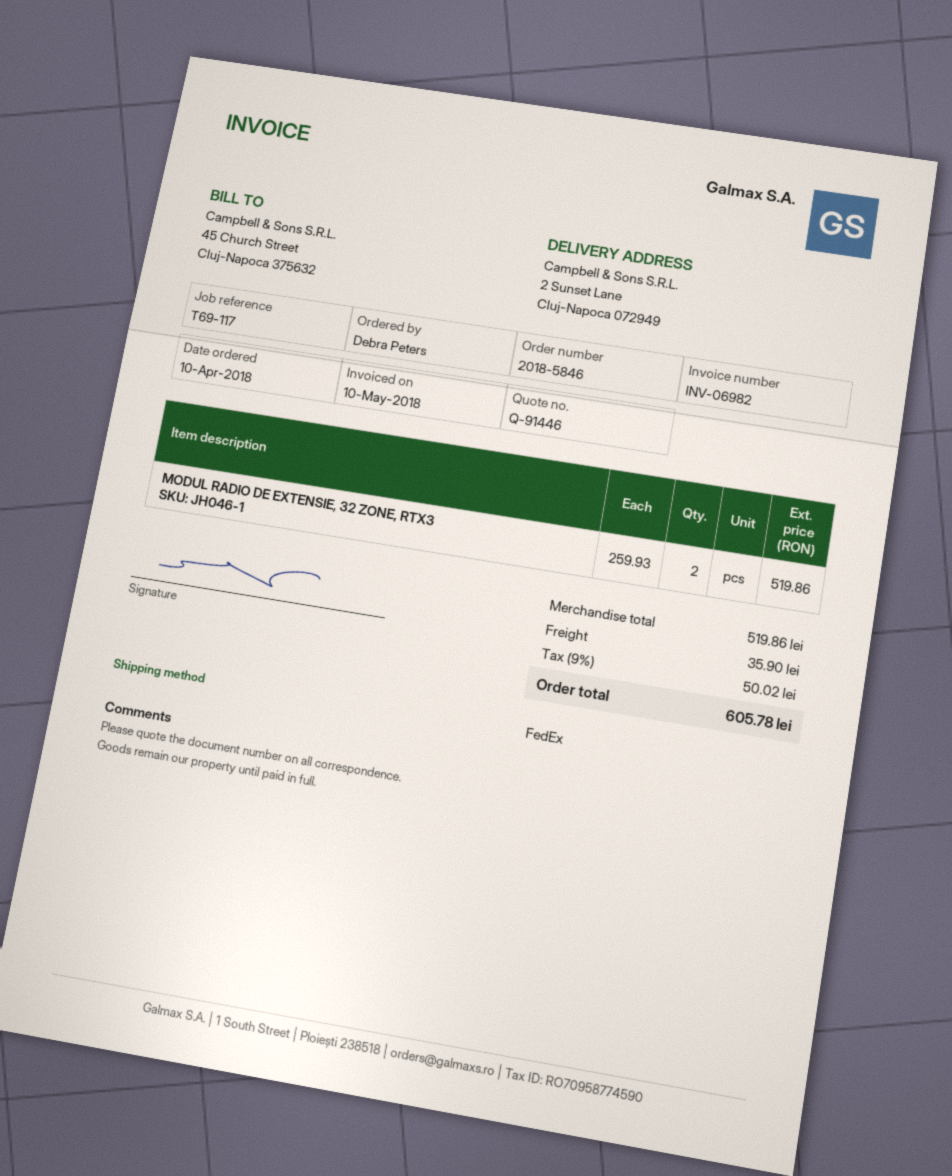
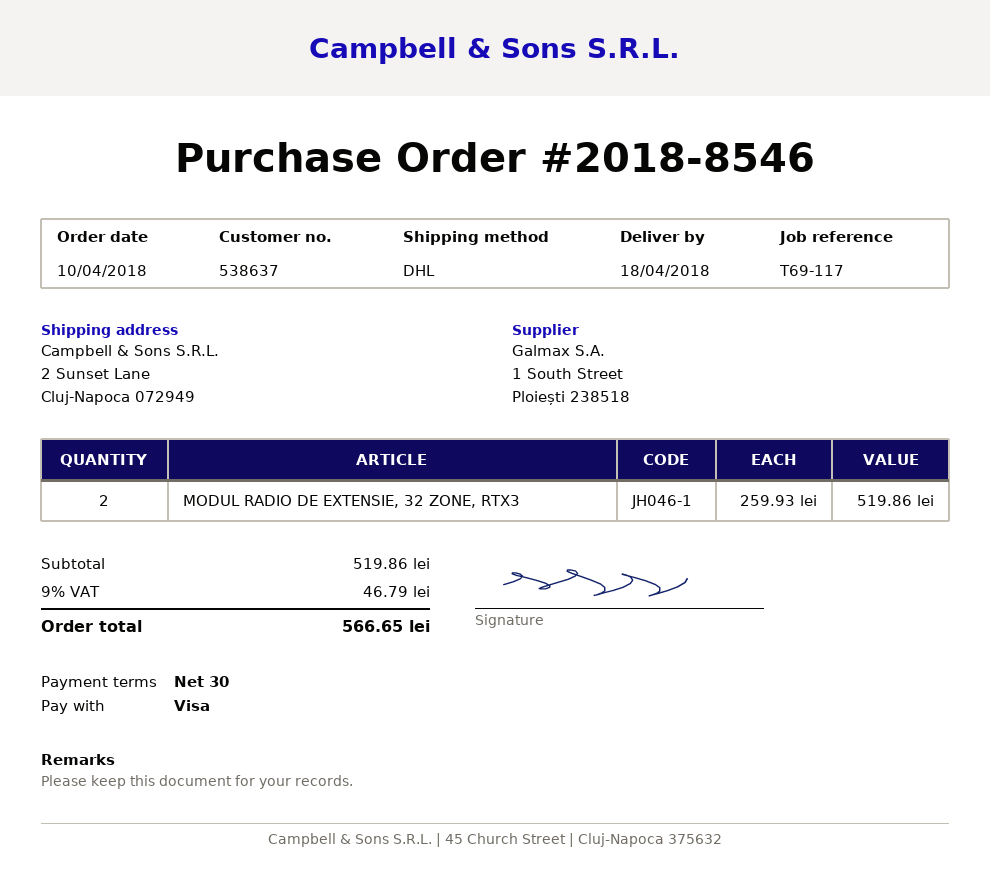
order number: 2018-5846 -> 2018-8546
shipping method: FedEx -> DHL
shipping: 35.90 -> none
tax: 9% = 50.02 -> 9% = 46.79
total: 605.78 -> 566.65

